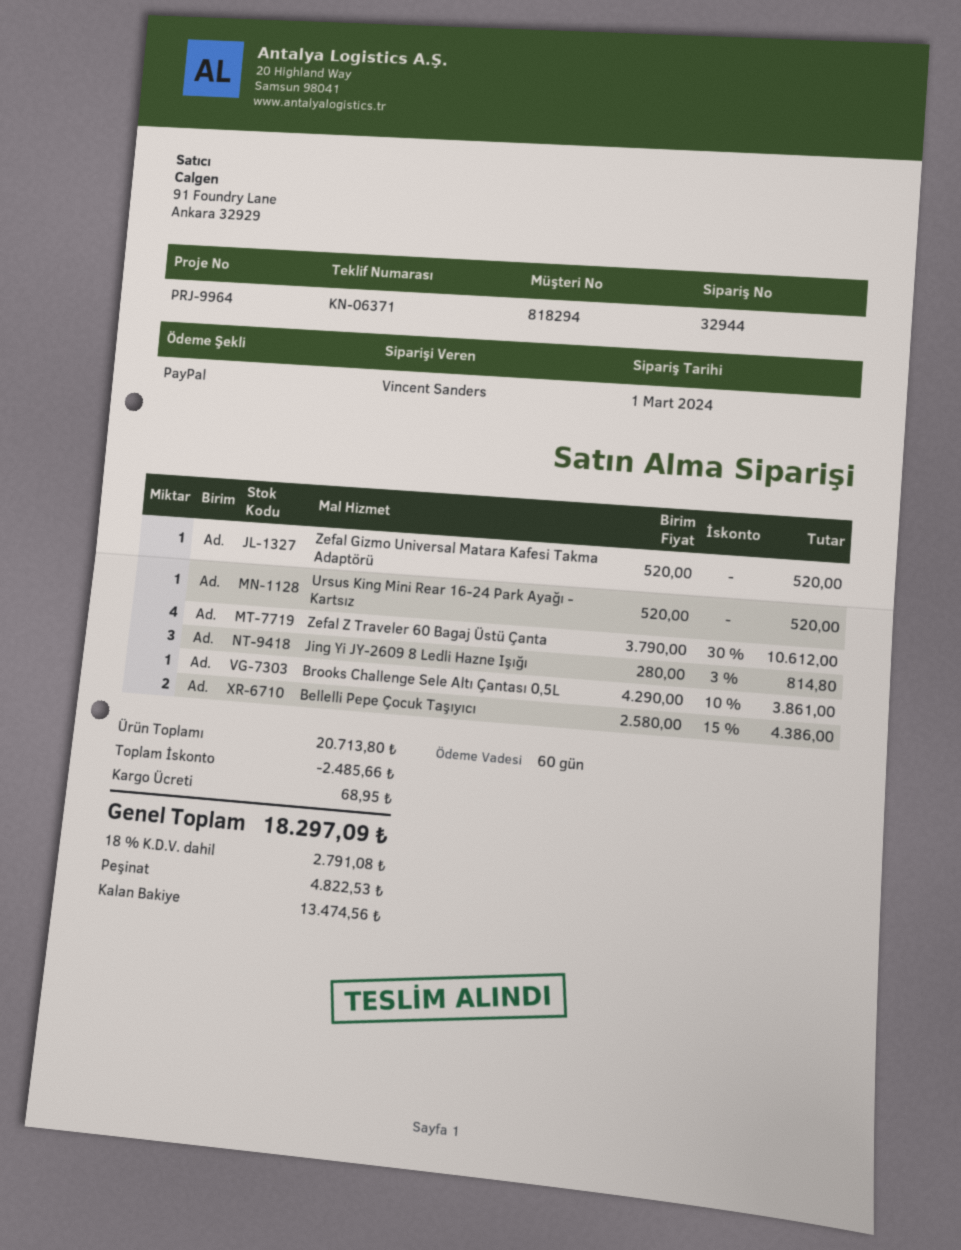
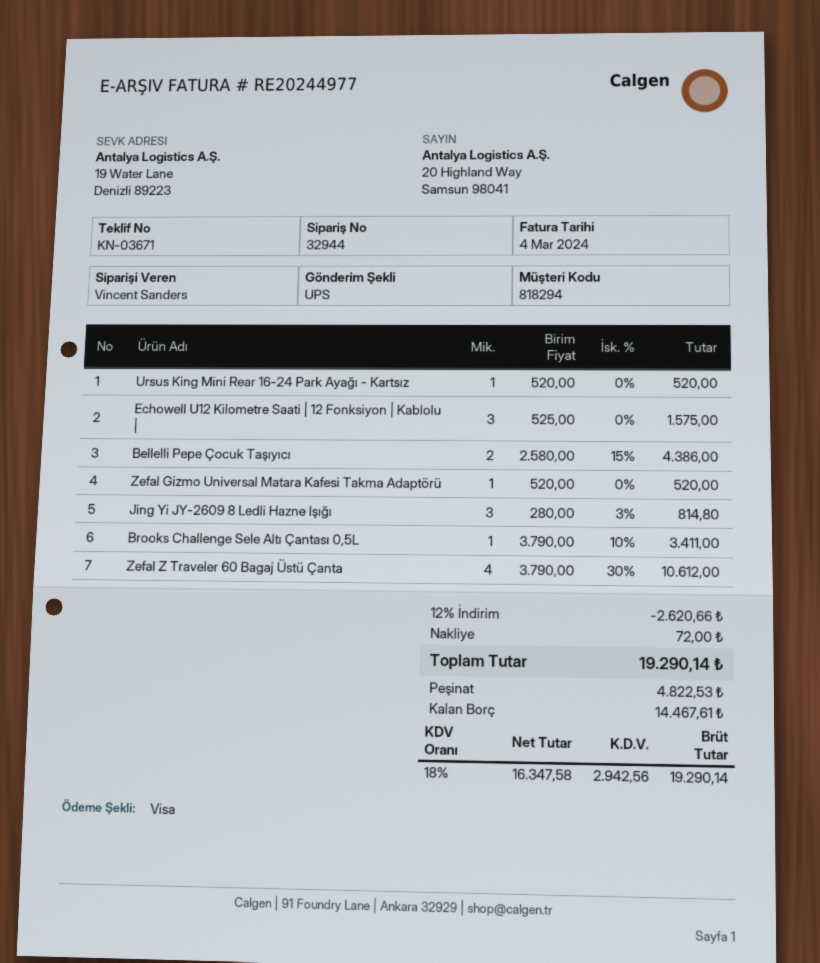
quote number: KN-06371 -> KN-03671
payment method: PayPal -> Visa
Brooks Challenge Sele Altı Çantası 0,5L: 1 x 4290.00 - 10% = 3861.00 -> 1 x 3790.00 - 10% = 3411.00
Echowell U12 Kilometre Saati | 12 Fonksiyon | Kablolu |: none -> 3 x 525.00 = 1575.00
discount: 2485.66 -> 2620.66
shipping: 68.95 -> 72.00
tax: 18% = 2791.08 -> 18% = 2942.56
total: 18297.09 -> 19290.14
balance: 13474.56 -> 14467.61

